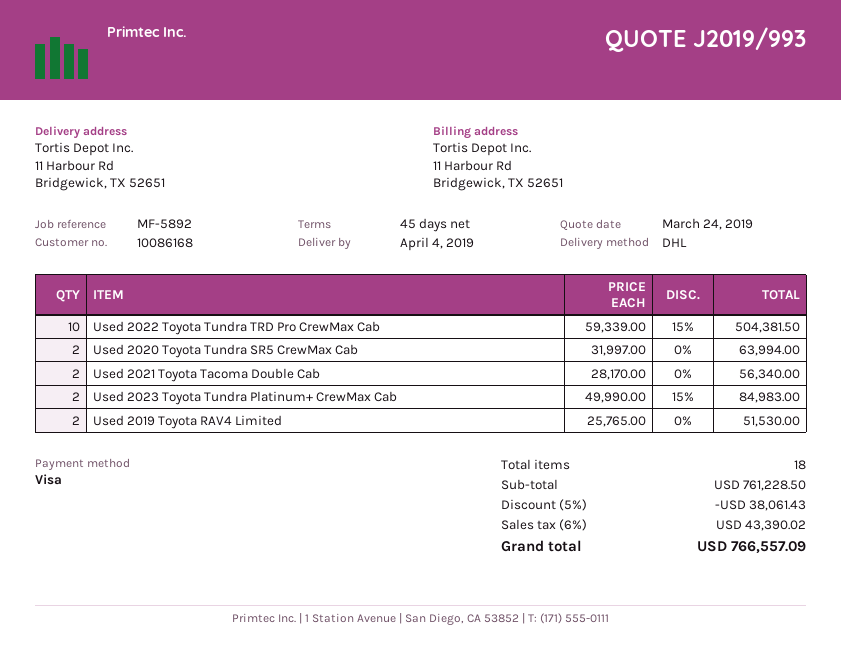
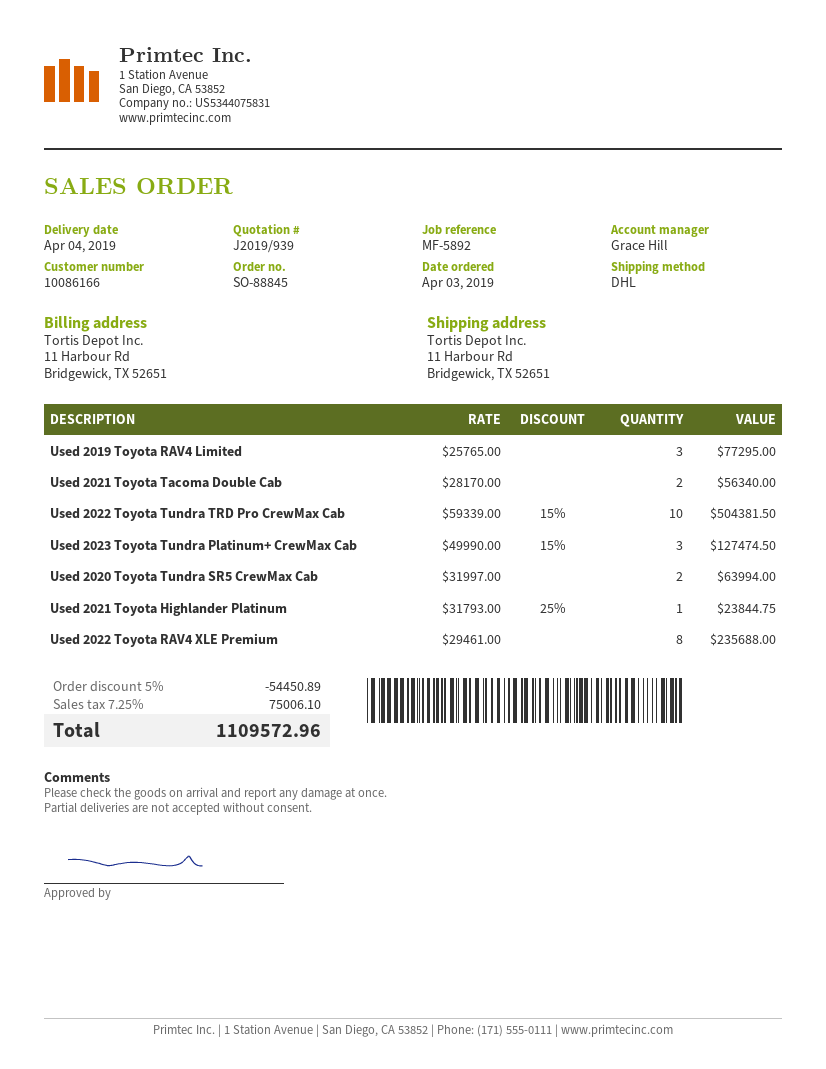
quote number: J2019/993 -> J2019/939
customer number: 10086168 -> 10086166
Used 2023 Toyota Tundra Platinum+ CrewMax Cab: 2 x 49990.00 - 15% = 84983.00 -> 3 x 49990.00 - 15% = 127474.50
Used 2019 Toyota RAV4 Limited: 2 x 25765.00 = 51530.00 -> 3 x 25765.00 = 77295.00
Used 2021 Toyota Highlander Platinum: none -> 1 x 31793.00 - 25% = 23844.75
Used 2022 Toyota RAV4 XLE Premium: none -> 8 x 29461.00 = 235688.00
discount: 5% = 38061.43 -> 5% = 54450.89
tax: 6% = 43390.02 -> 7.25% = 75006.10
total: 766557.09 -> 1109572.96

